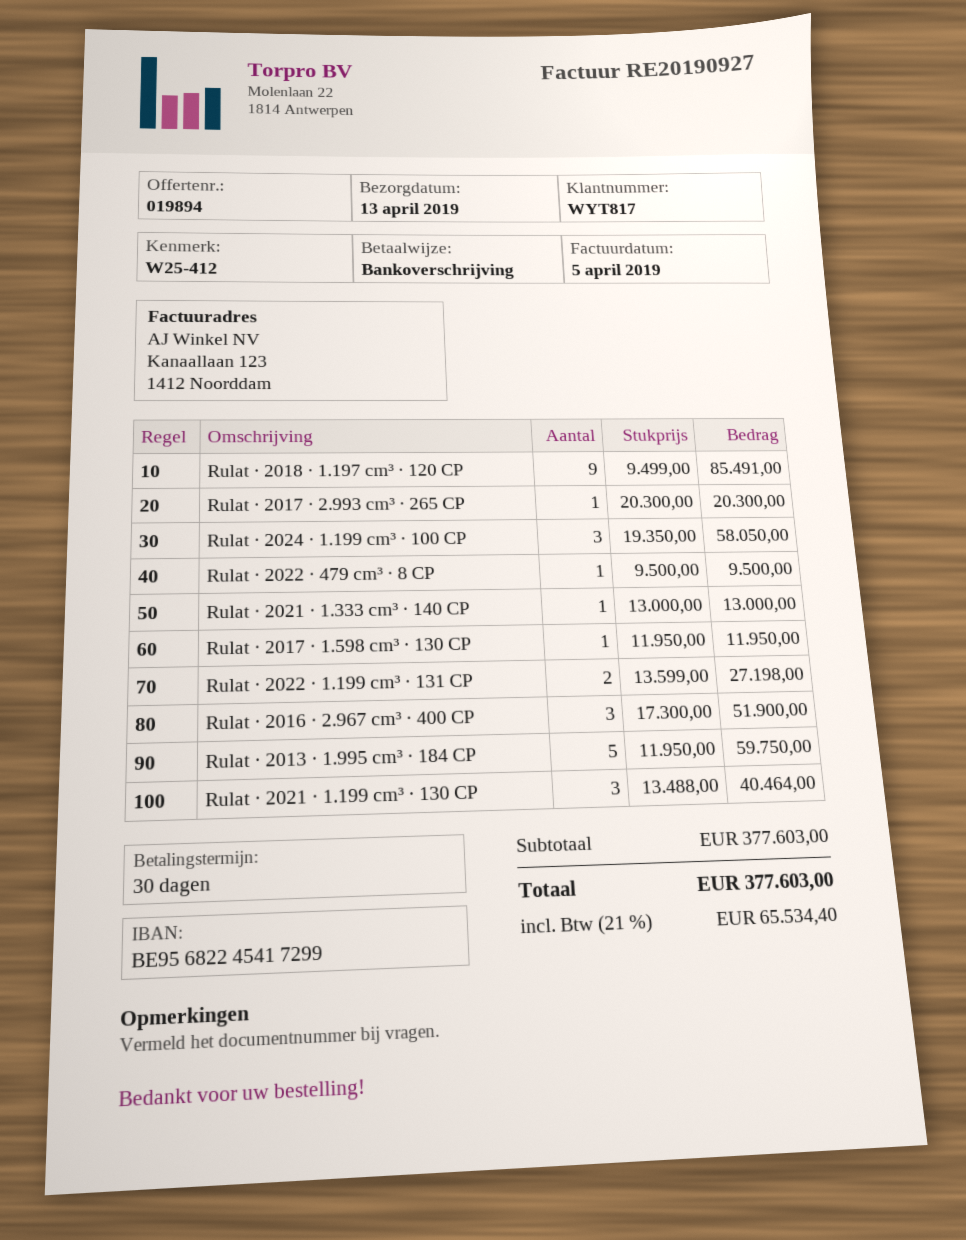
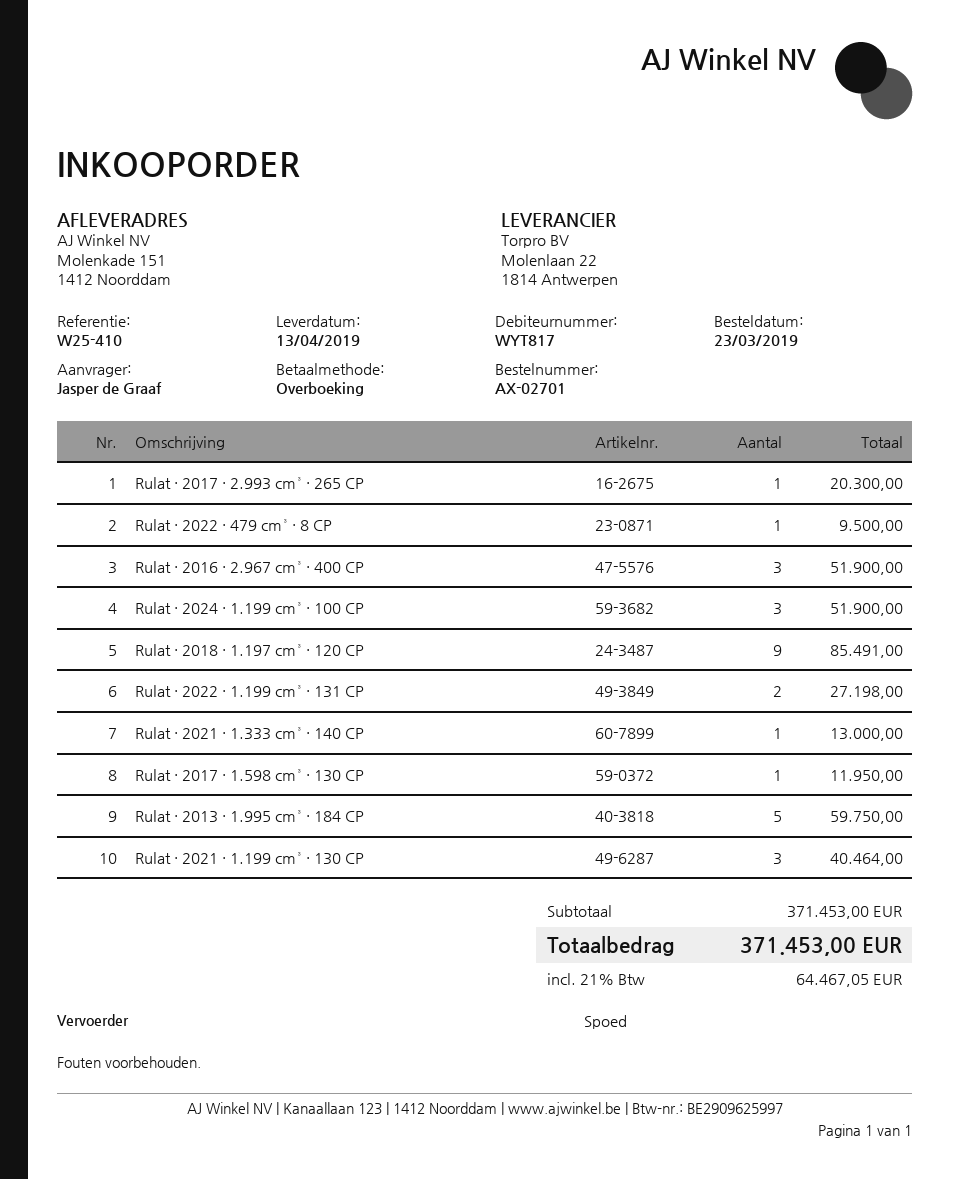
reference: W25-412 -> W25-410
Rulat · 2024 · 1.199 cm³ · 100 CP: 3 for 58050.00 -> 3 for 51900.00
subtotal: 377603.00 -> 371453.00
tax: 21% = 65534.40 -> 21% = 64467.05
total: 377603.00 -> 371453.00

